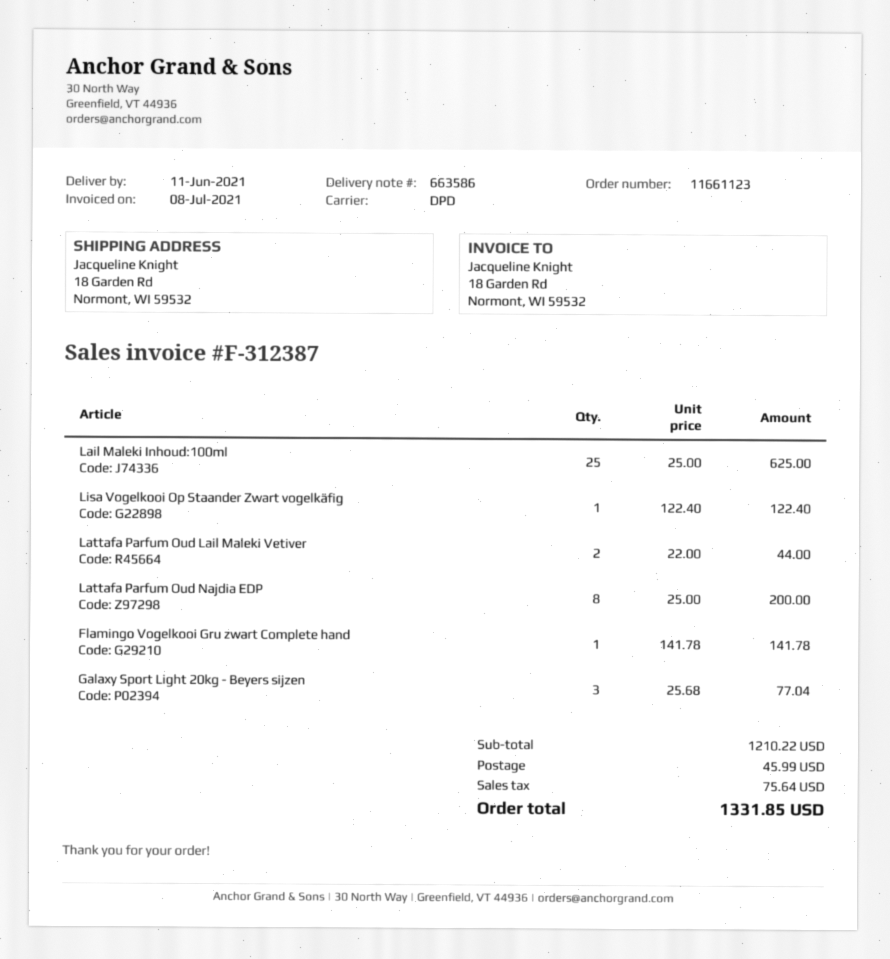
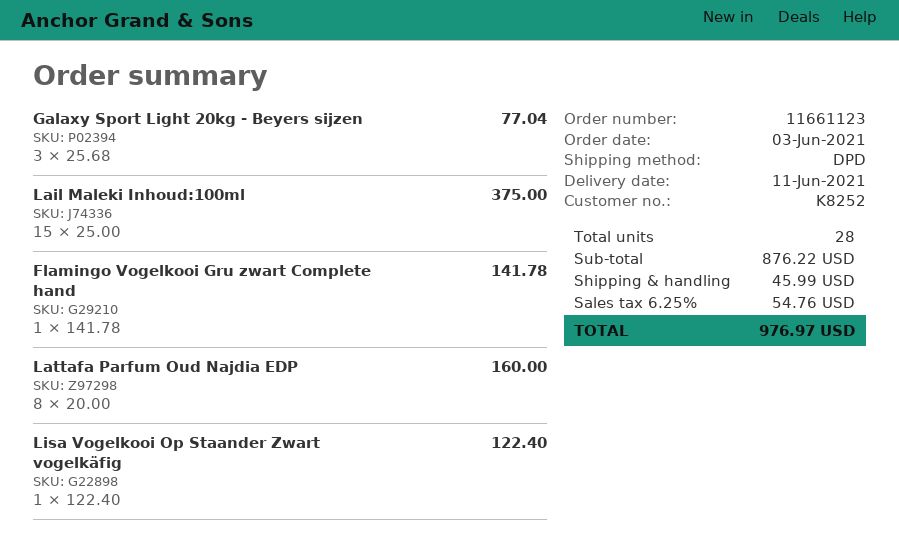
Lail Maleki Inhoud:100ml: 25 x 25.00 = 625.00 -> 15 x 25.00 = 375.00
Lattafa Parfum Oud Lail Maleki Vetiver: 2 x 22.00 = 44.00 -> none
Lattafa Parfum Oud Najdia EDP: 8 x 25.00 = 200.00 -> 8 x 20.00 = 160.00
subtotal: 1210.22 -> 876.22
tax: 75.64 -> 54.76
total: 1331.85 -> 976.97

